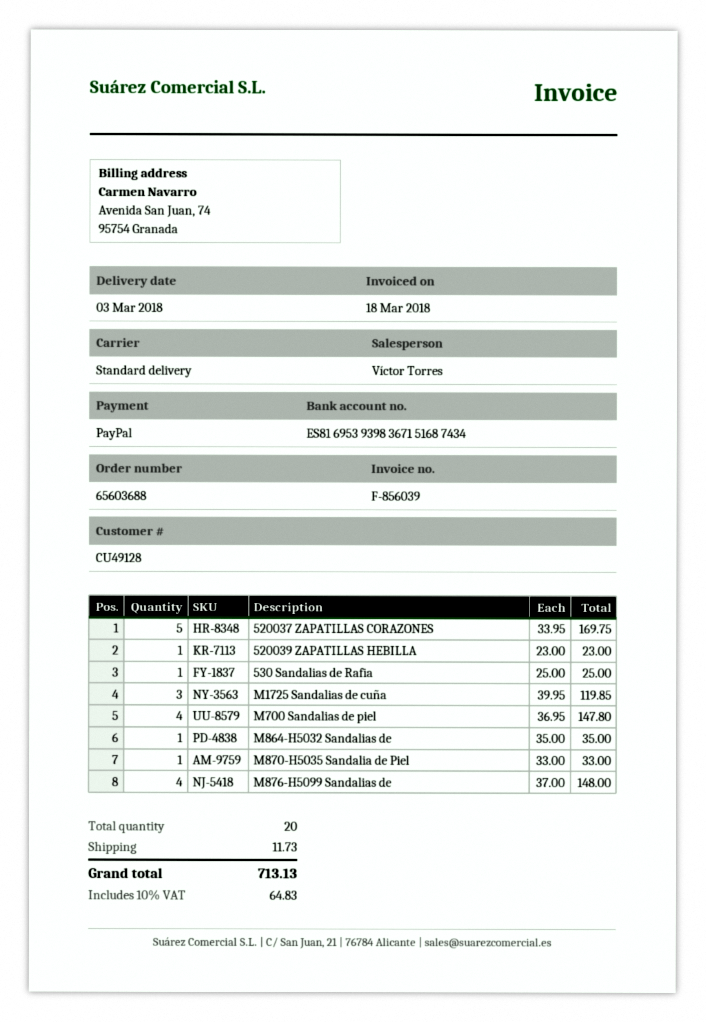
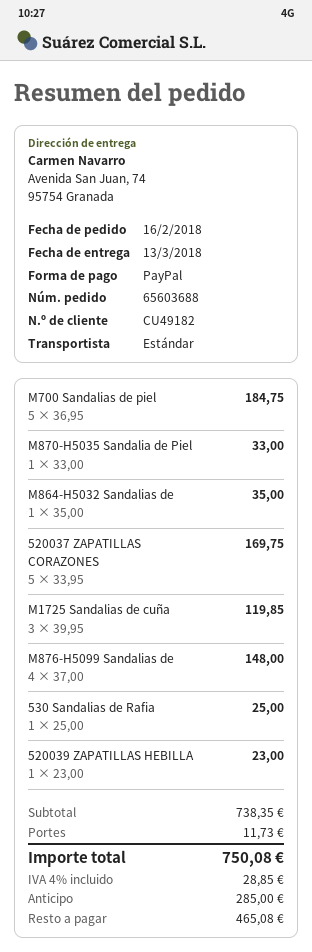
delivery date: 2018-03-03 -> 2018-03-13
customer number: CU49128 -> CU49182
M700 Sandalias de piel: 4 x 36.95 = 147.80 -> 5 x 36.95 = 184.75
tax: 10% = 64.83 -> 4% = 28.85
total: 713.13 -> 750.08

